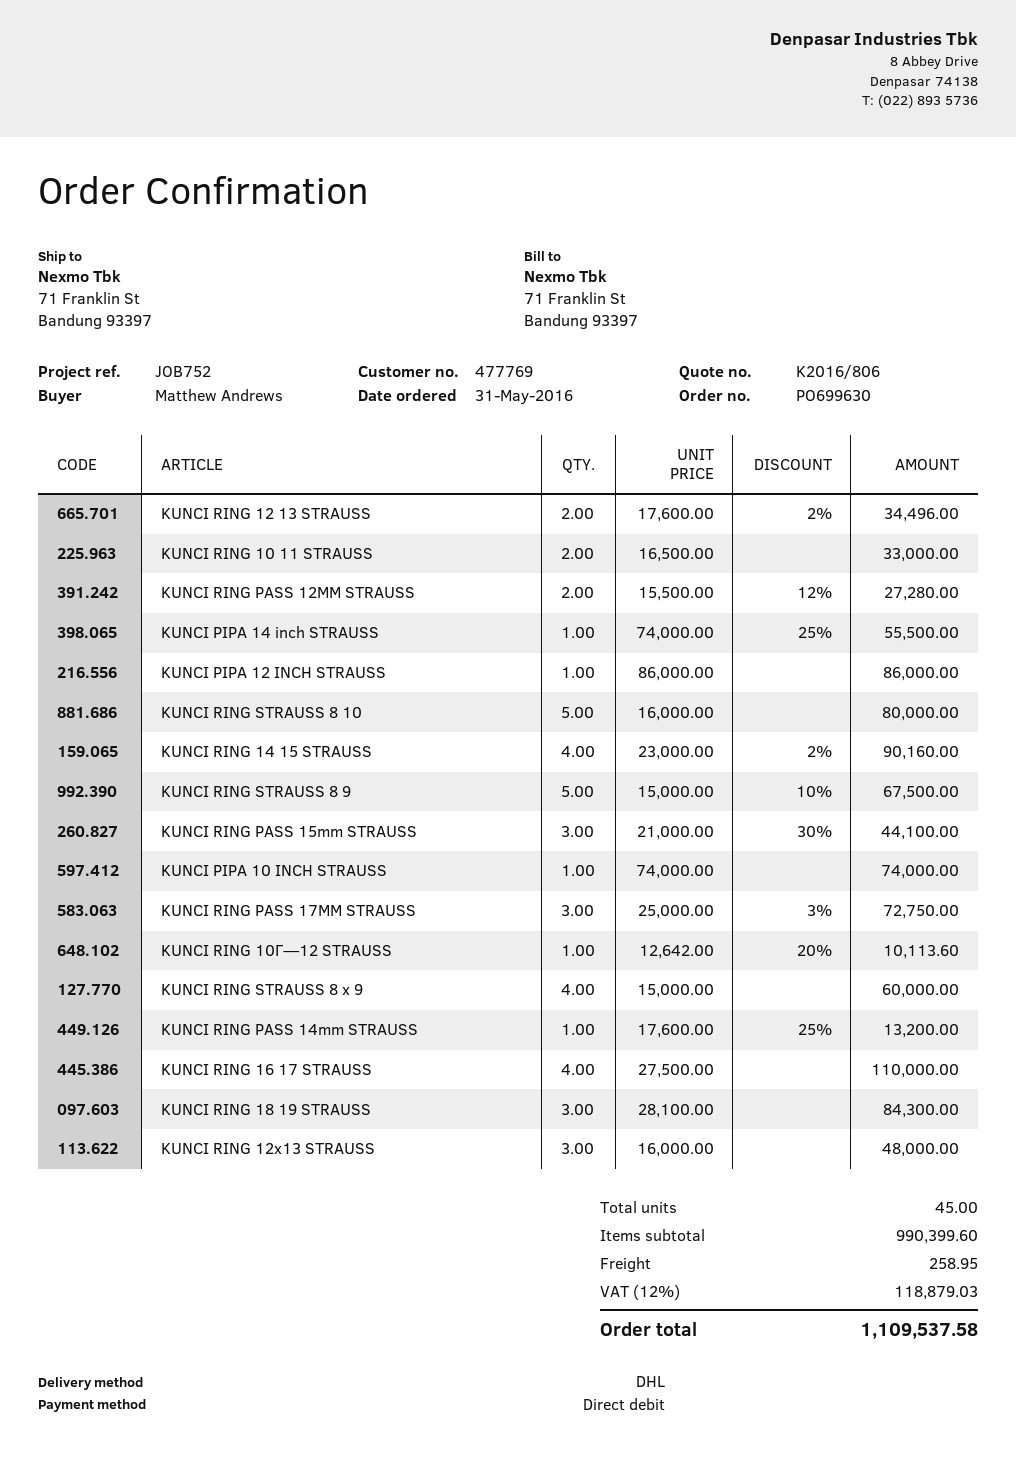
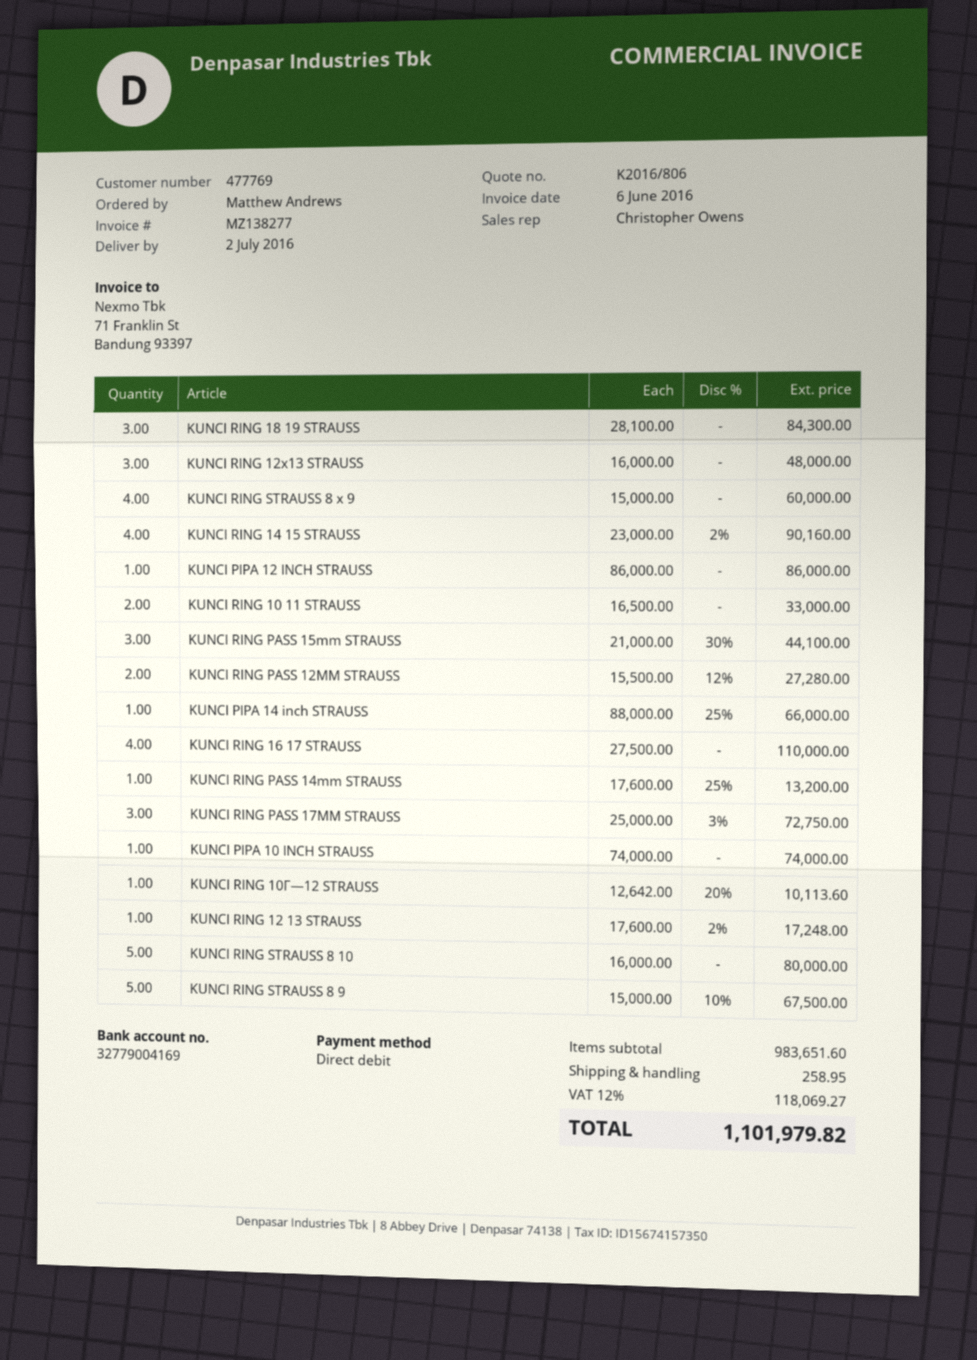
KUNCI RING 12 13 STRAUSS: 2 x 17600.00 - 2% = 34496.00 -> 1 x 17600.00 - 2% = 17248.00
KUNCI PIPA 14 inch STRAUSS: 1 x 74000.00 - 25% = 55500.00 -> 1 x 88000.00 - 25% = 66000.00
subtotal: 990399.60 -> 983651.60
tax: 12% = 118879.03 -> 12% = 118069.27
total: 1109537.58 -> 1101979.82

